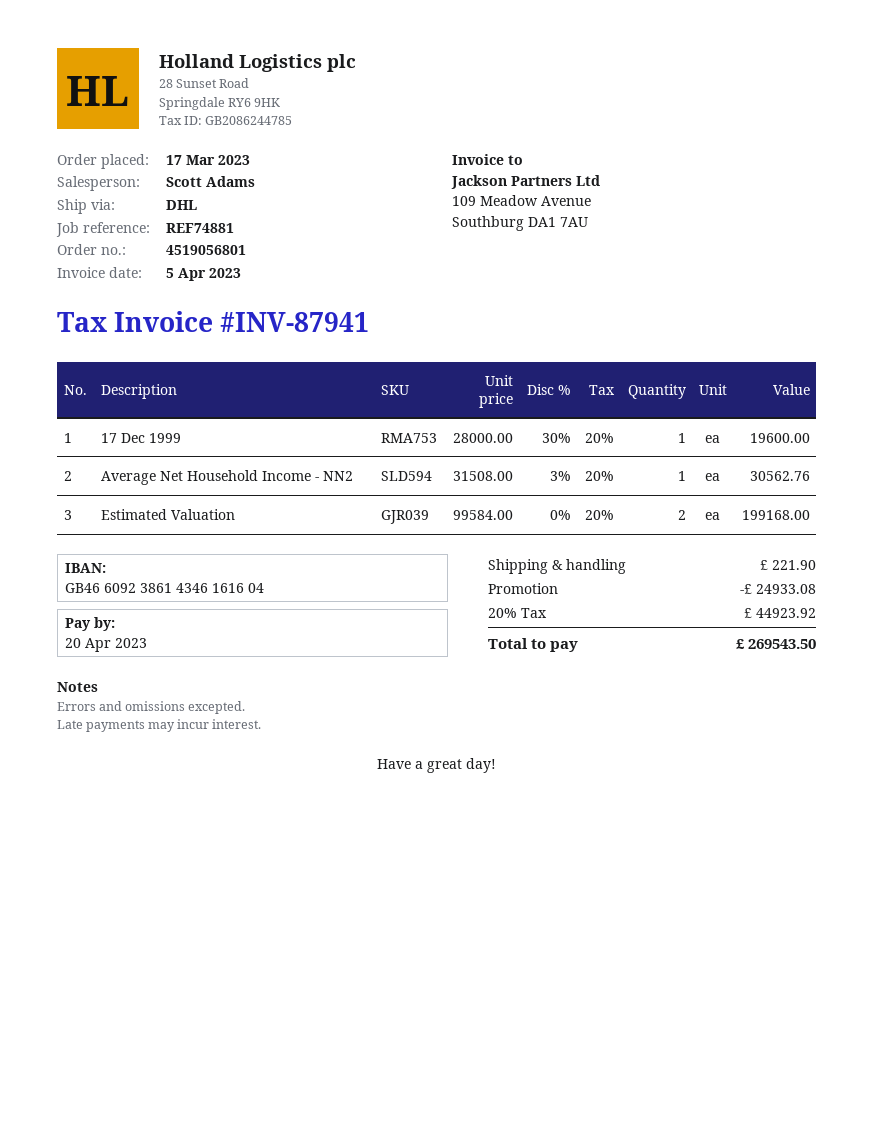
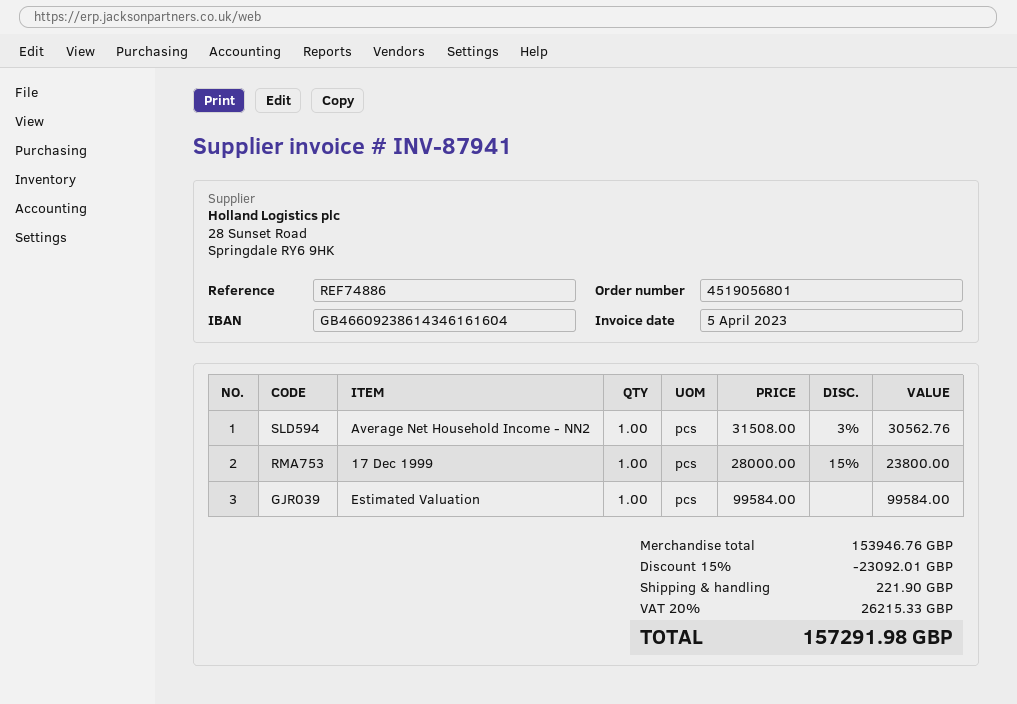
reference: REF74881 -> REF74886
17 Dec 1999: 1 x 28000.00 - 30% = 19600.00 -> 1 x 28000.00 - 15% = 23800.00
Estimated Valuation: 2 x 99584.00 = 199168.00 -> 1 x 99584.00 = 99584.00
discount: 24933.08 -> 23092.01
tax: 20% = 44923.92 -> 20% = 26215.33
total: 269543.50 -> 157291.98

